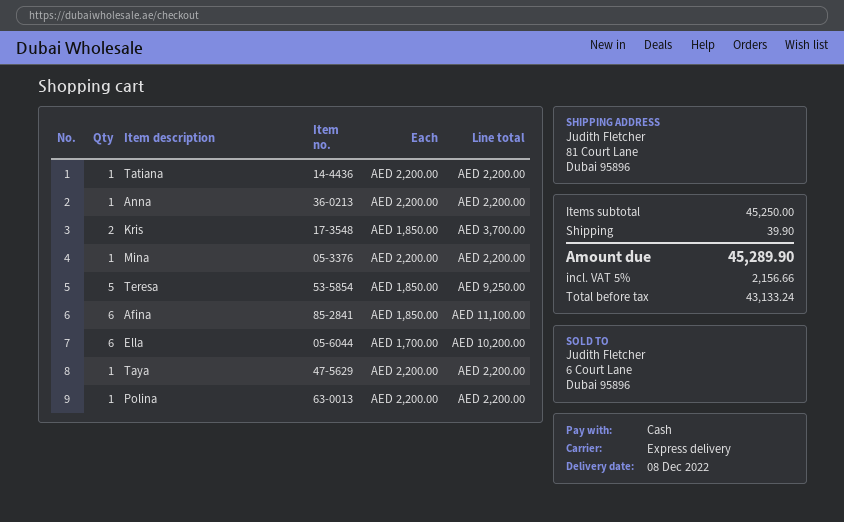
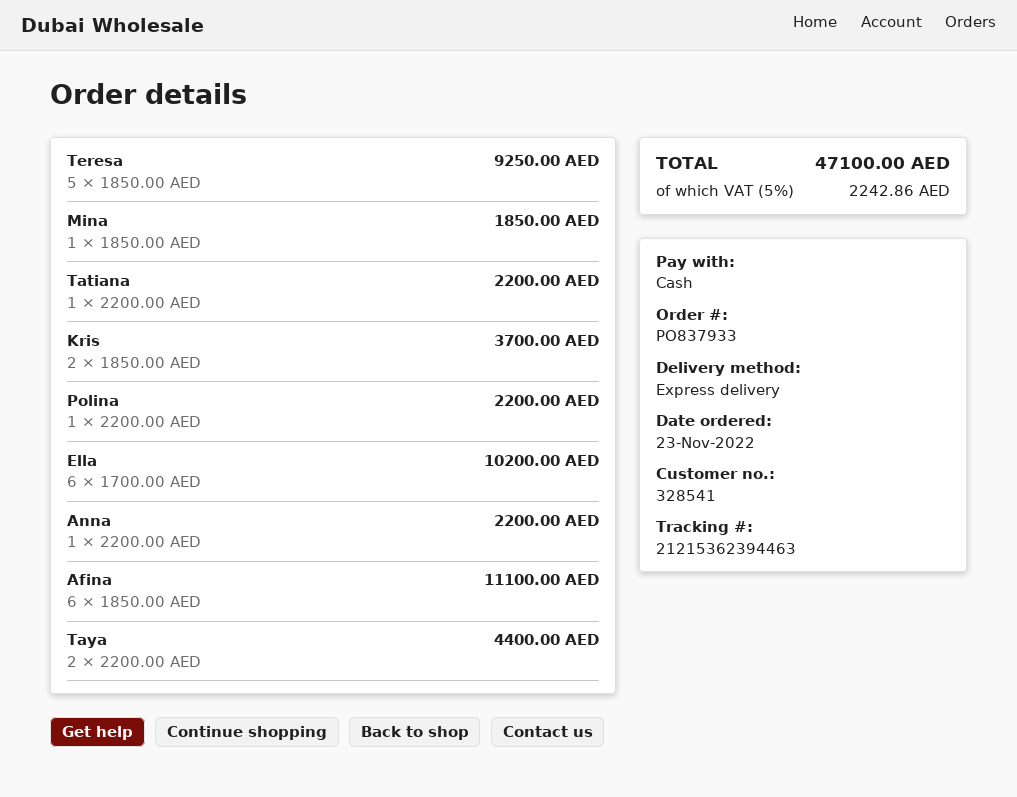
Mina: 1 x 2200.00 = 2200.00 -> 1 x 1850.00 = 1850.00
Taya: 1 x 2200.00 = 2200.00 -> 2 x 2200.00 = 4400.00
shipping: 39.90 -> none
tax: 5% = 2156.66 -> 5% = 2242.86
total: 45289.90 -> 47100.00

